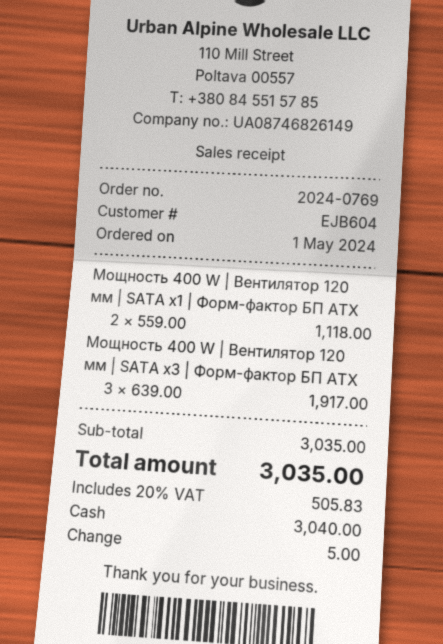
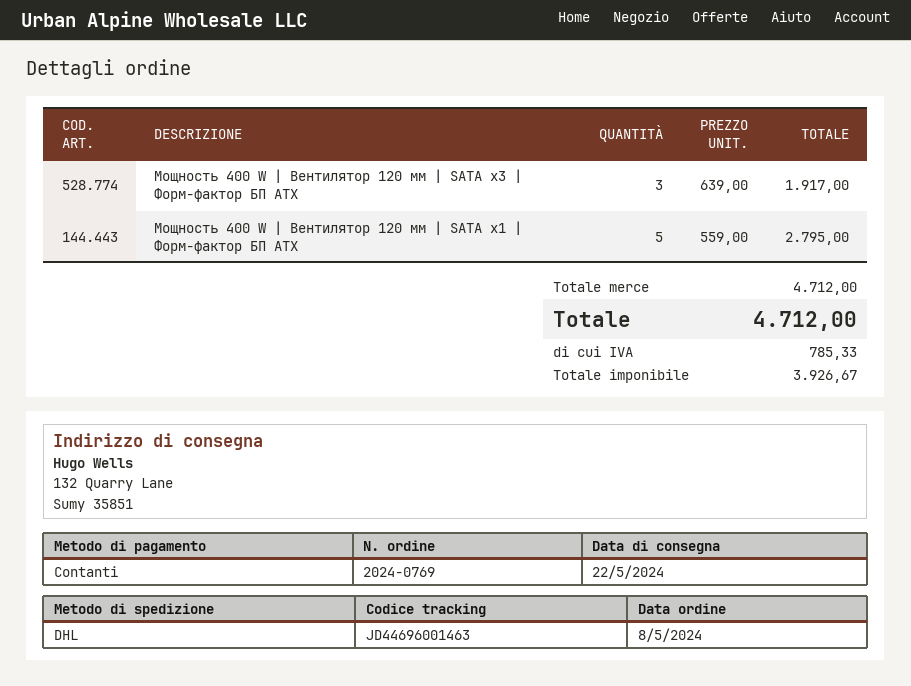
order date: 2024-05-01 -> 2024-05-08
Мощность 400 W | Вентилятор 120 мм | SATA x1 | Форм-фактор БП ATX: 2 x 559.00 = 1118.00 -> 5 x 559.00 = 2795.00
subtotal: 3035.00 -> 4712.00
tax: 505.83 -> 785.33
total: 3035.00 -> 4712.00

